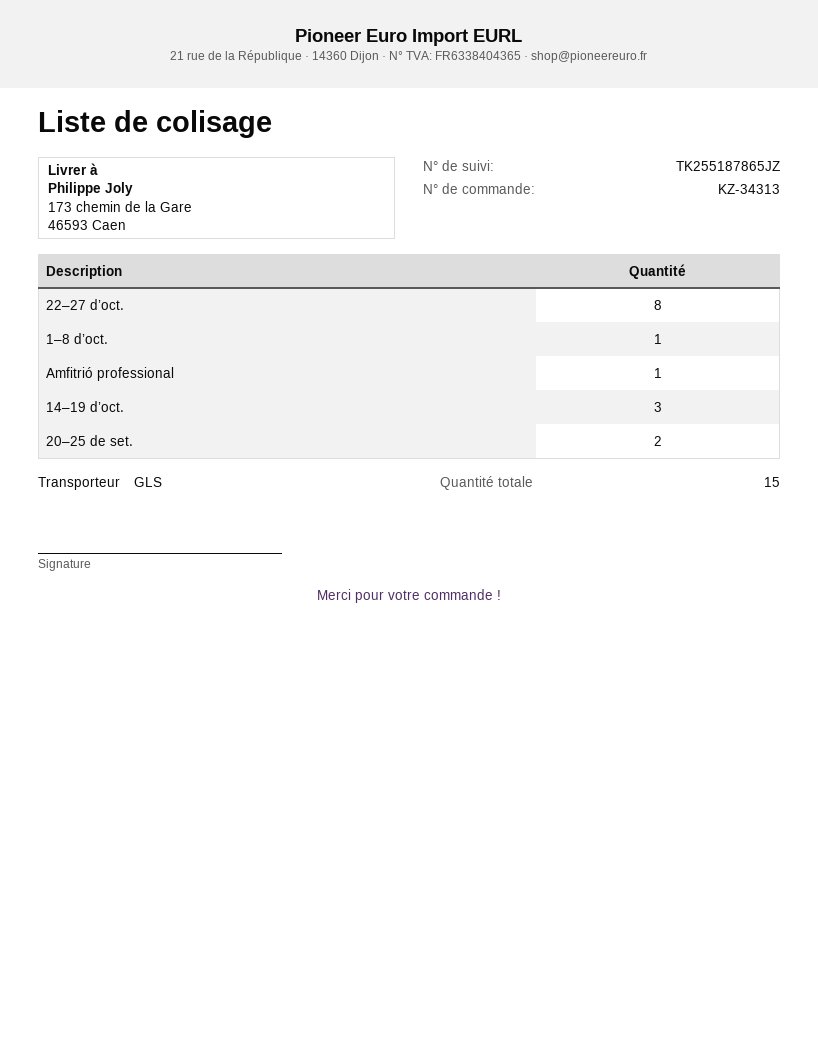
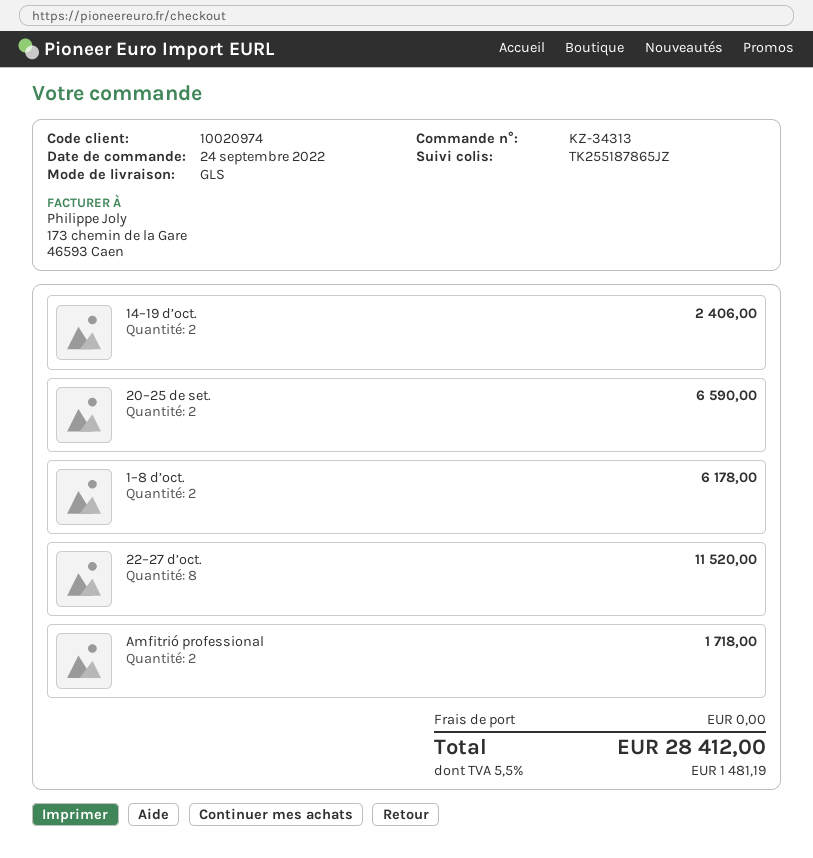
1–8 d’oct.: 1 -> 2
Amfitrió professional: 1 -> 2
14–19 d’oct.: 3 -> 2

